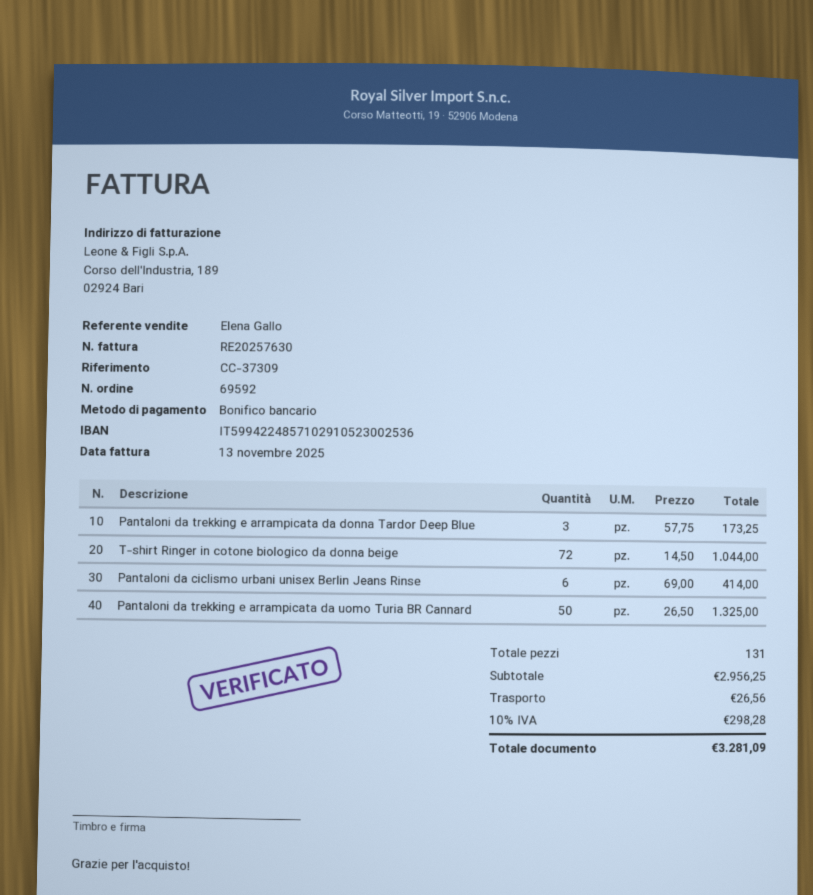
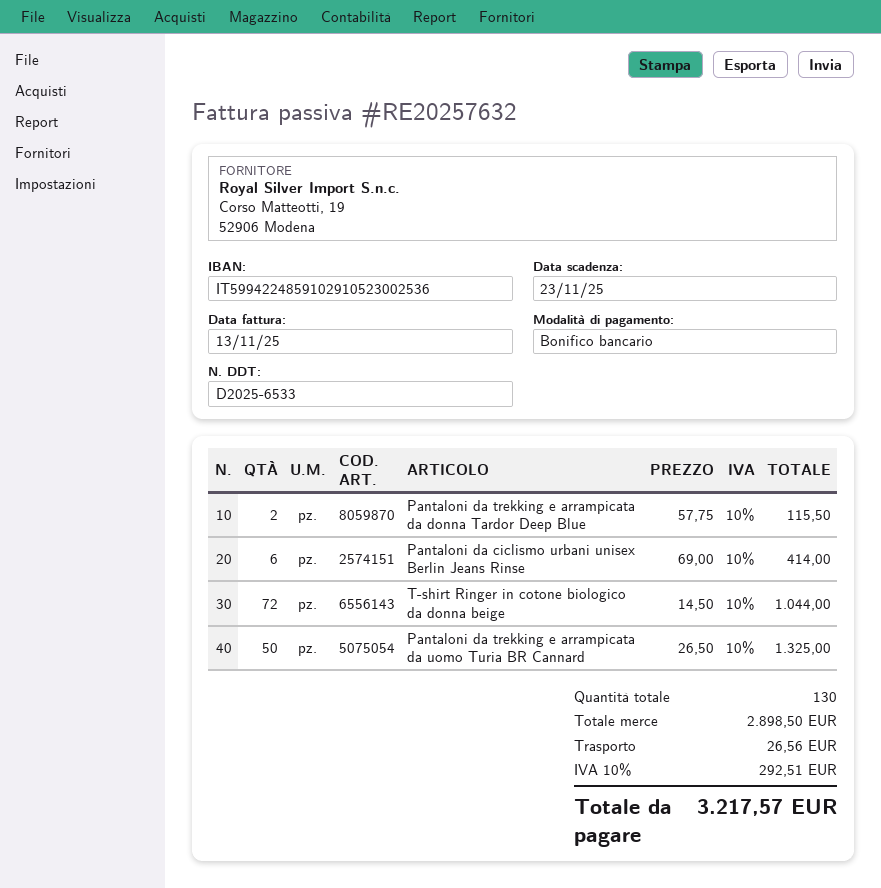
invoice number: RE20257630 -> RE20257632
bank account: IT5994224857102910523002536 -> IT5994224859102910523002536
Pantaloni da trekking e arrampicata da donna Tardor Deep Blue: 3 x 57.75 = 173.25 -> 2 x 57.75 = 115.50
total quantity: 131 -> 130
subtotal: 2956.25 -> 2898.50
tax: 10% = 298.28 -> 10% = 292.51
total: 3281.09 -> 3217.57

